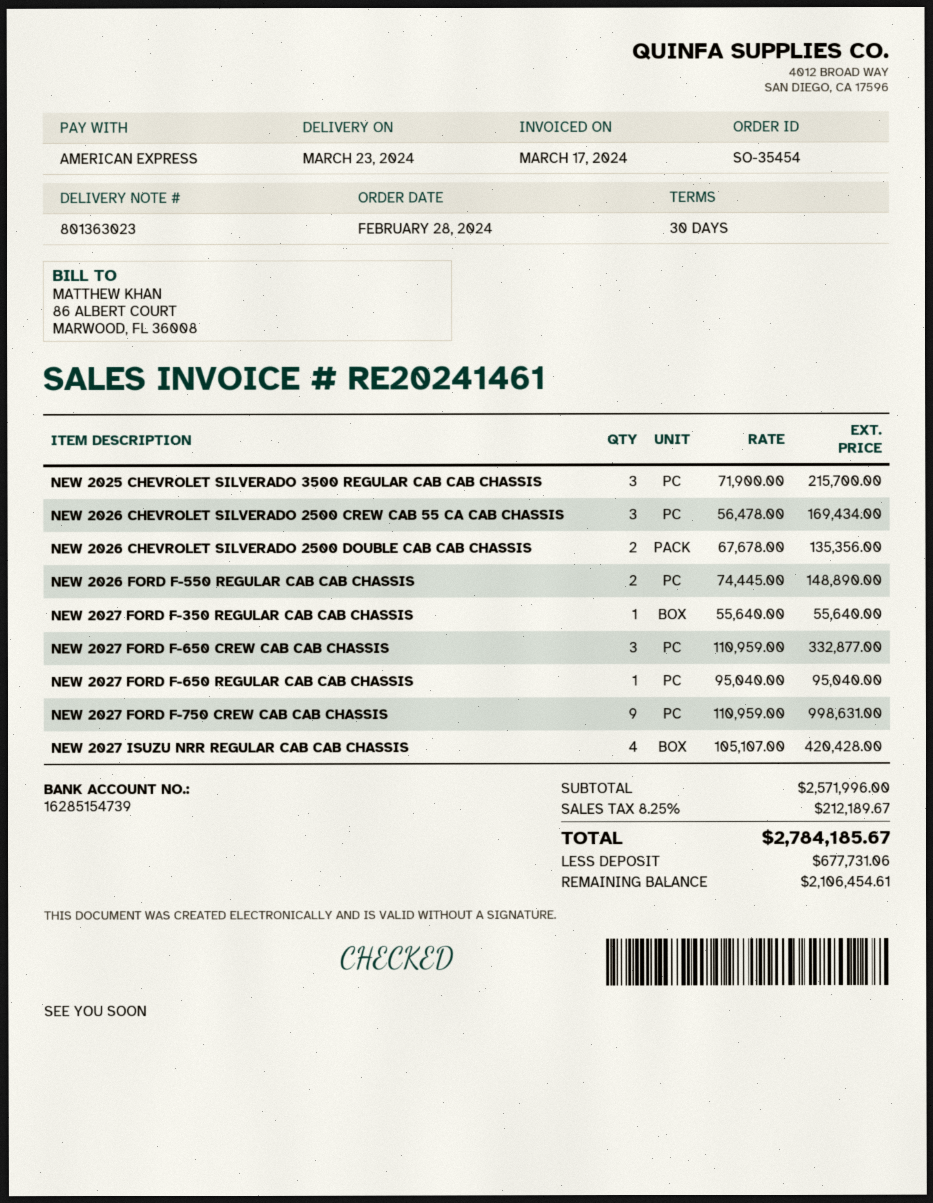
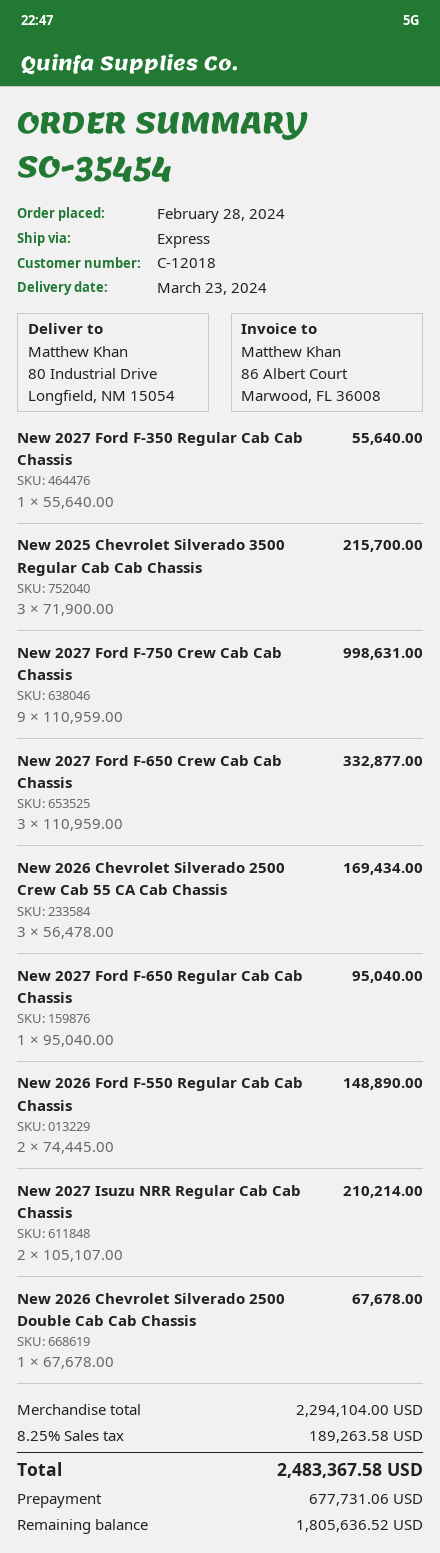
NEW 2026 CHEVROLET SILVERADO 2500 DOUBLE CAB CAB CHASSIS: 2 x 67678.00 = 135356.00 -> 1 x 67678.00 = 67678.00
NEW 2027 ISUZU NRR REGULAR CAB CAB CHASSIS: 4 x 105107.00 = 420428.00 -> 2 x 105107.00 = 210214.00
subtotal: 2571996.00 -> 2294104.00
tax: 8.25% = 212189.67 -> 8.25% = 189263.58
total: 2784185.67 -> 2483367.58
balance: 2106454.61 -> 1805636.52

